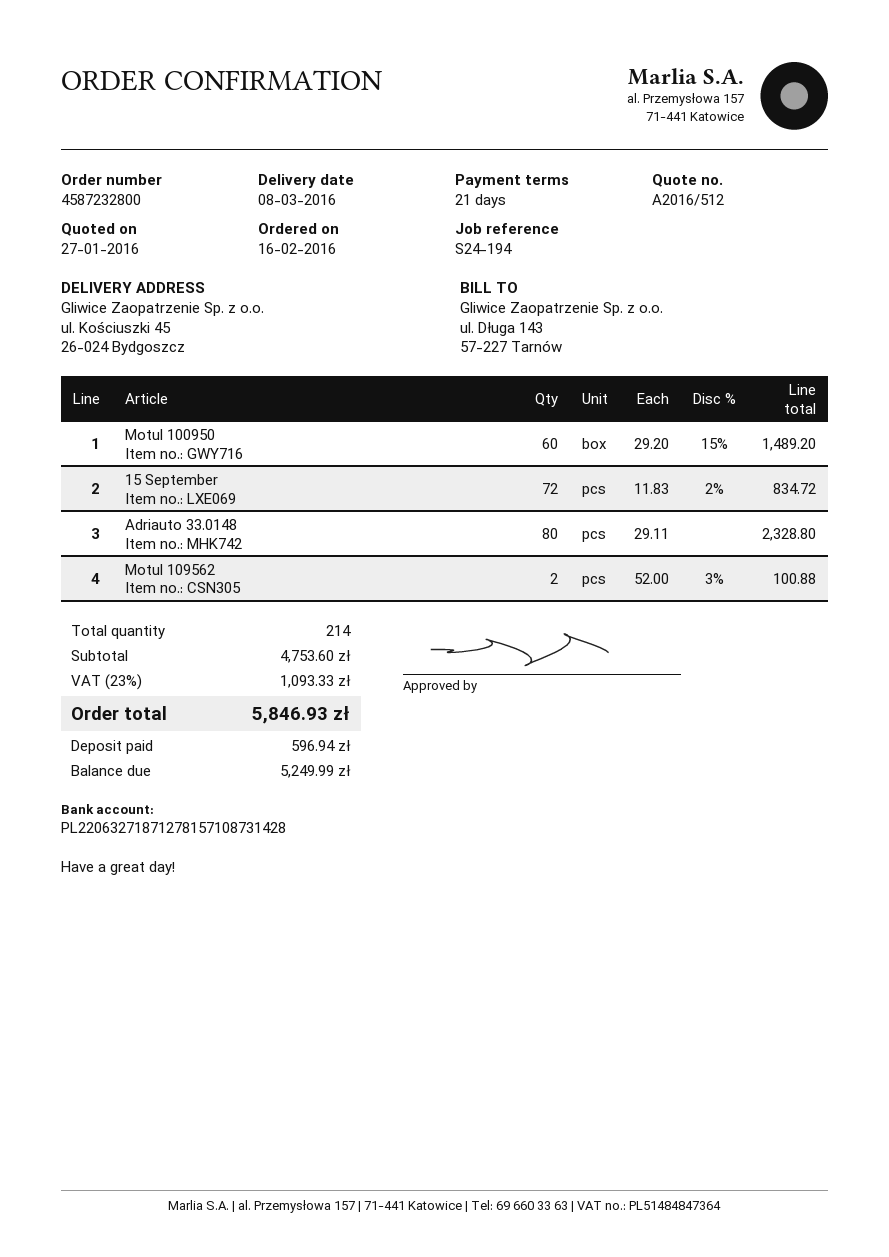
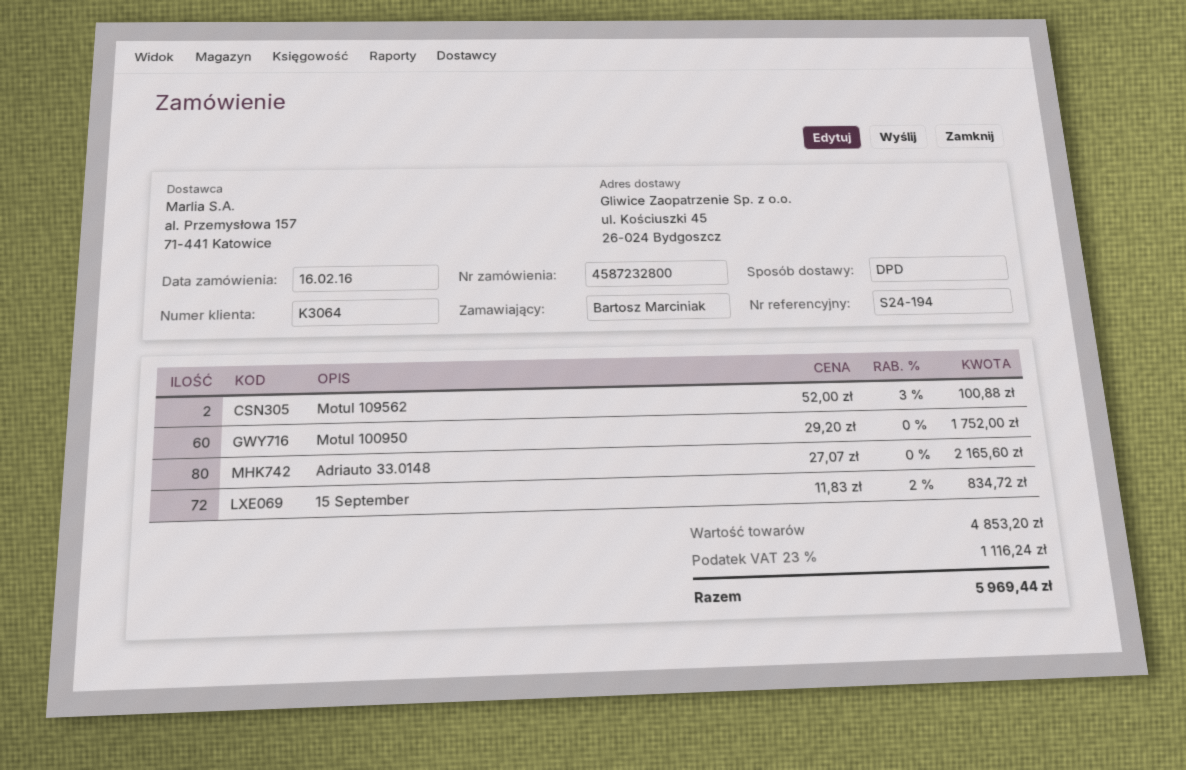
Motul 100950: 60 x 29.20 - 15% = 1489.20 -> 60 x 29.20 = 1752.00
Adriauto 33.0148: 80 x 29.11 = 2328.80 -> 80 x 27.07 = 2165.60
subtotal: 4753.60 -> 4853.20
tax: 23% = 1093.33 -> 23% = 1116.24
total: 5846.93 -> 5969.44

